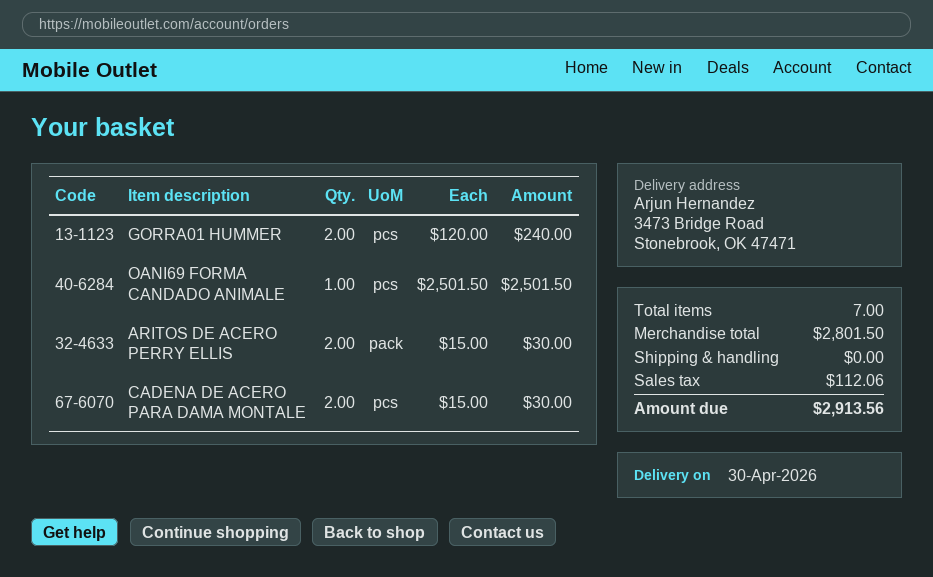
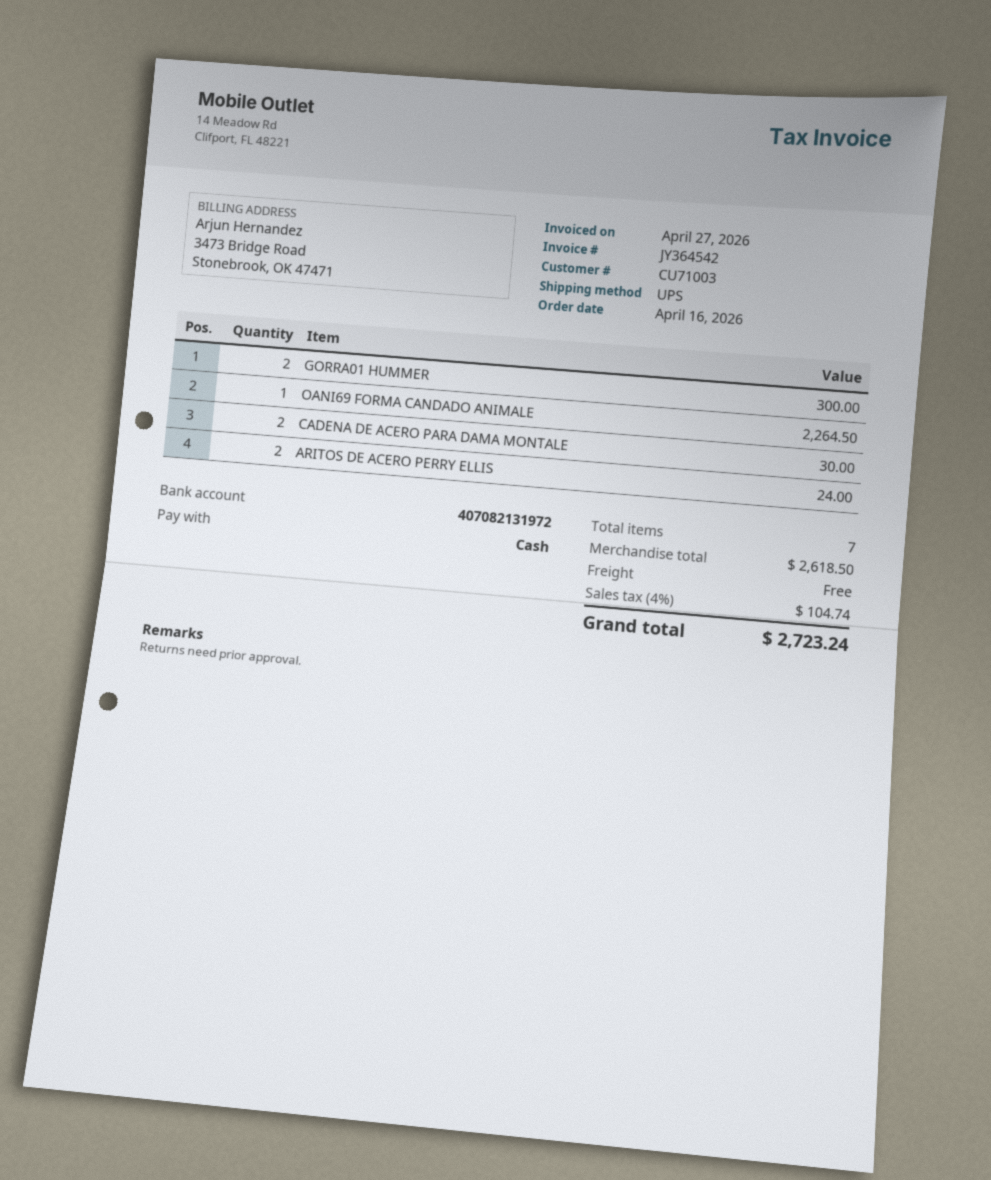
GORRA01 HUMMER: 2 for 240.00 -> 2 for 300.00
OANI69 FORMA CANDADO ANIMALE: 1 for 2501.50 -> 1 for 2264.50
ARITOS DE ACERO PERRY ELLIS: 2 for 30.00 -> 2 for 24.00
subtotal: 2801.50 -> 2618.50
tax: 112.06 -> 104.74
total: 2913.56 -> 2723.24

